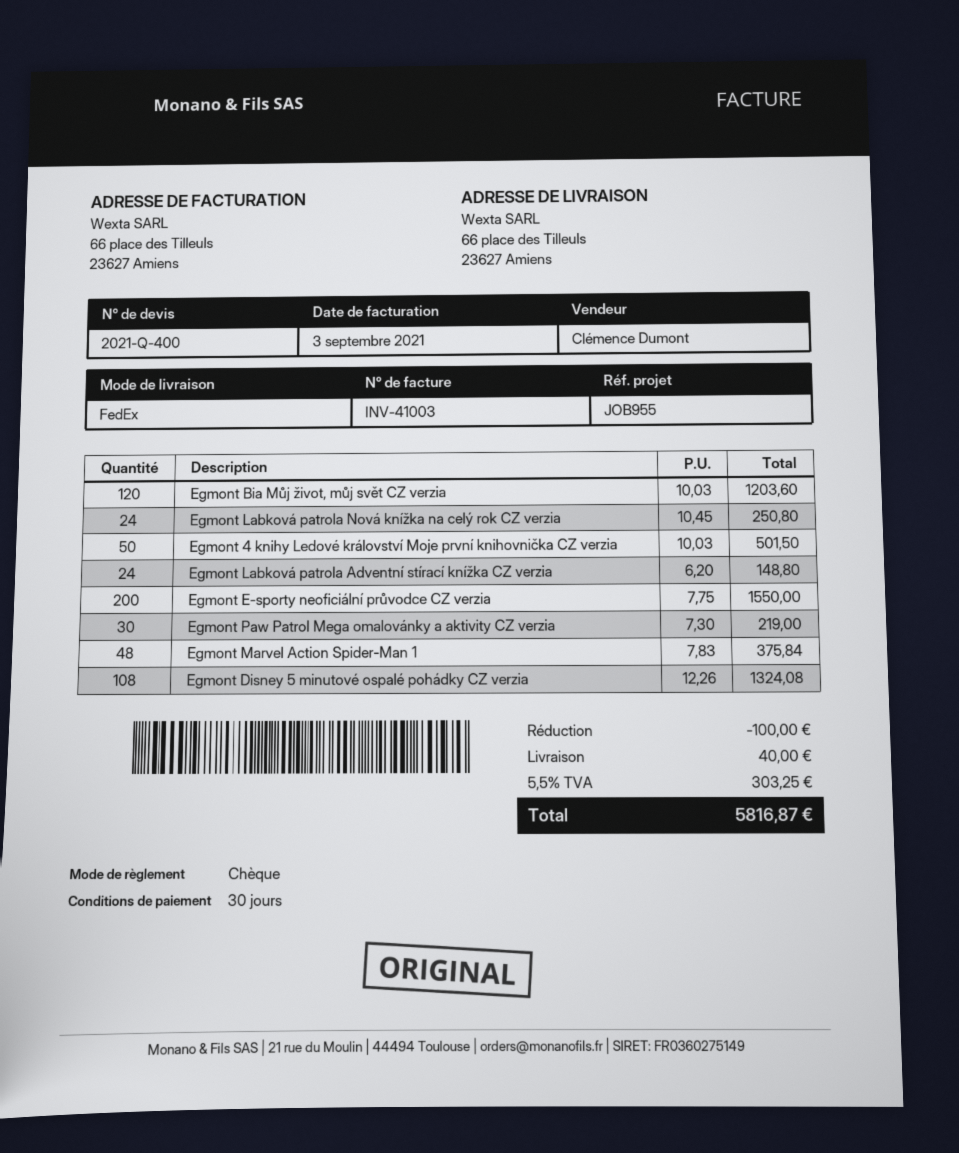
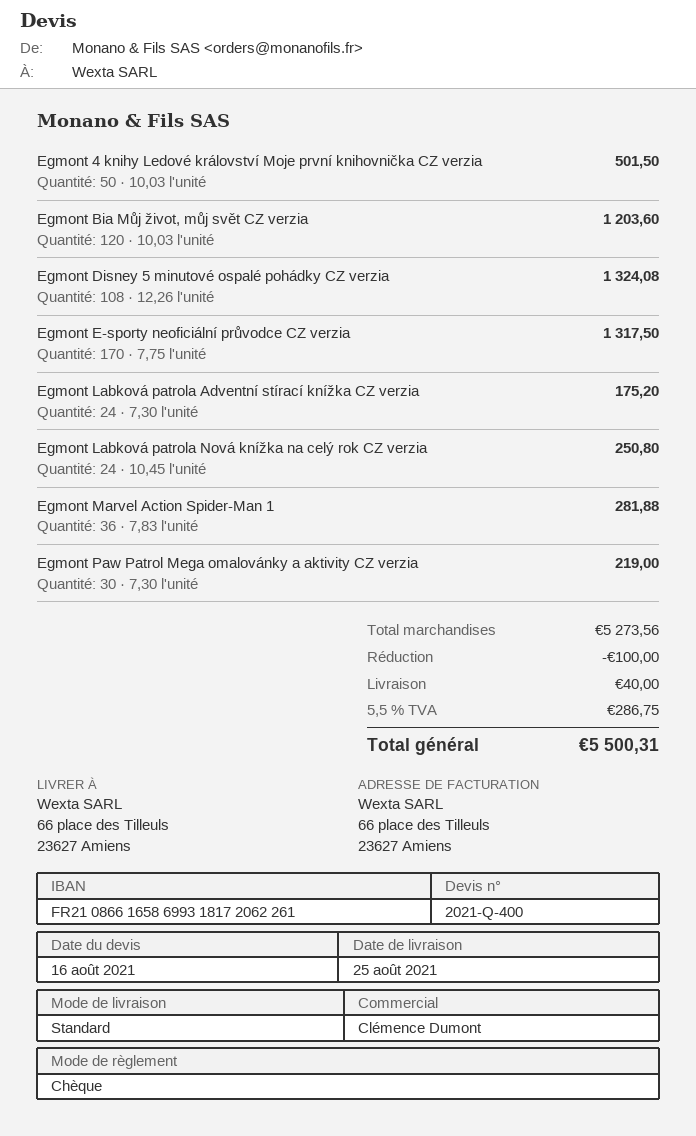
shipping method: FedEx -> standard
Egmont Labková patrola Adventní stírací knížka CZ verzia: 24 x 6.20 = 148.80 -> 24 x 7.30 = 175.20
Egmont E-sporty neoficiální průvodce CZ verzia: 200 x 7.75 = 1550.00 -> 170 x 7.75 = 1317.50
Egmont Marvel Action Spider-Man 1: 48 x 7.83 = 375.84 -> 36 x 7.83 = 281.88
tax: 5.5% = 303.25 -> 5.5% = 286.75
total: 5816.87 -> 5500.31

